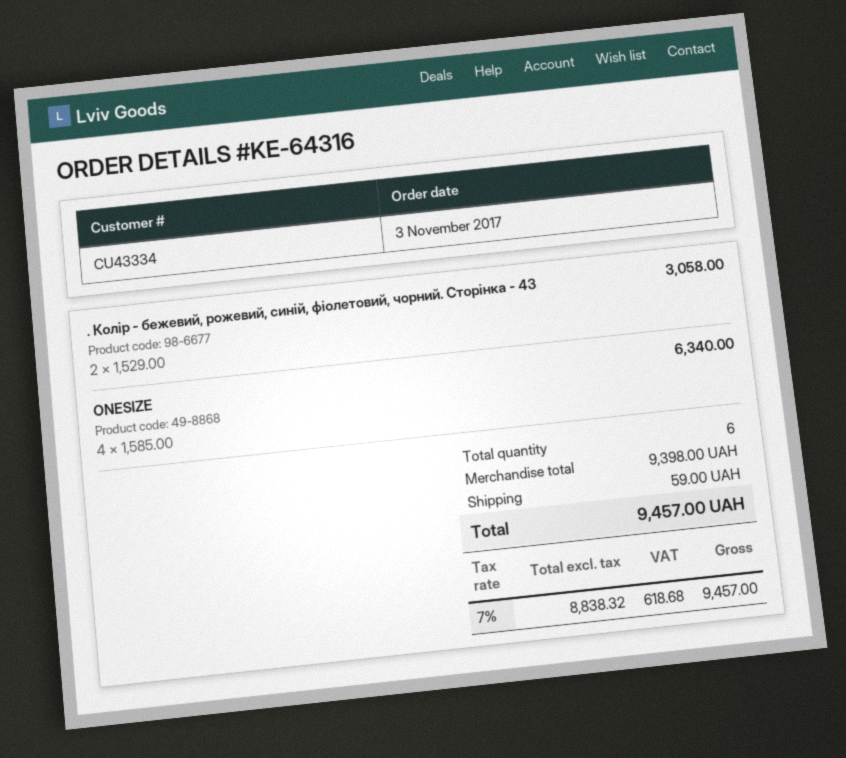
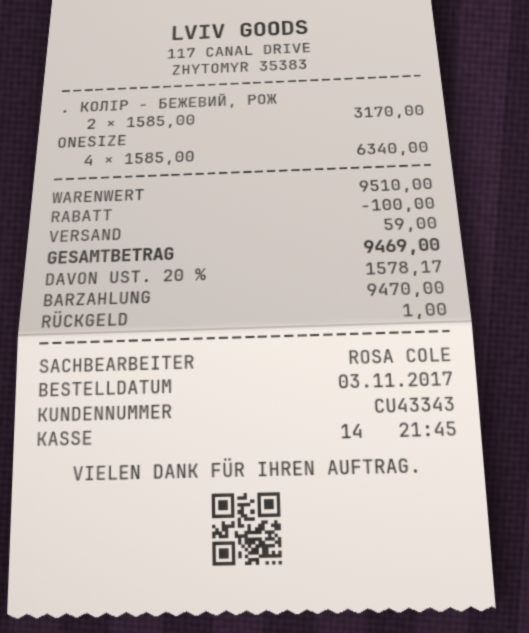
customer number: CU43334 -> CU43343
. Колір - бежевий, рожевий, синій, фіолетовий, чорний. Сторінка - 43: 2 x 1529.00 = 3058.00 -> 2 x 1585.00 = 3170.00
subtotal: 9398.00 -> 9510.00
discount: none -> 100.00
tax: 7% = 618.68 -> 20% = 1578.17
total: 9457.00 -> 9469.00

